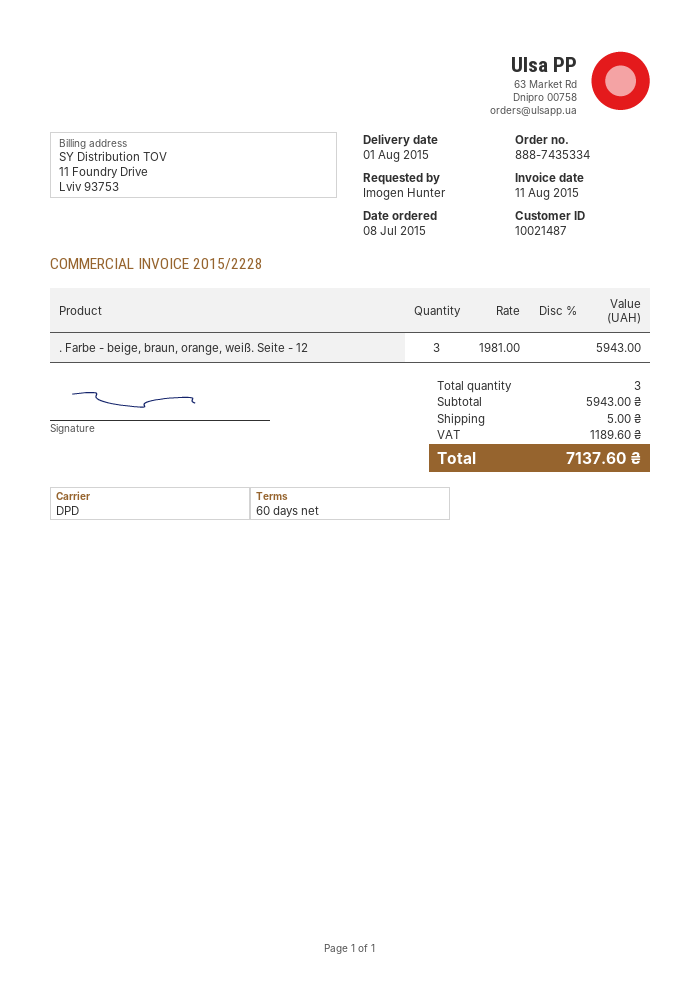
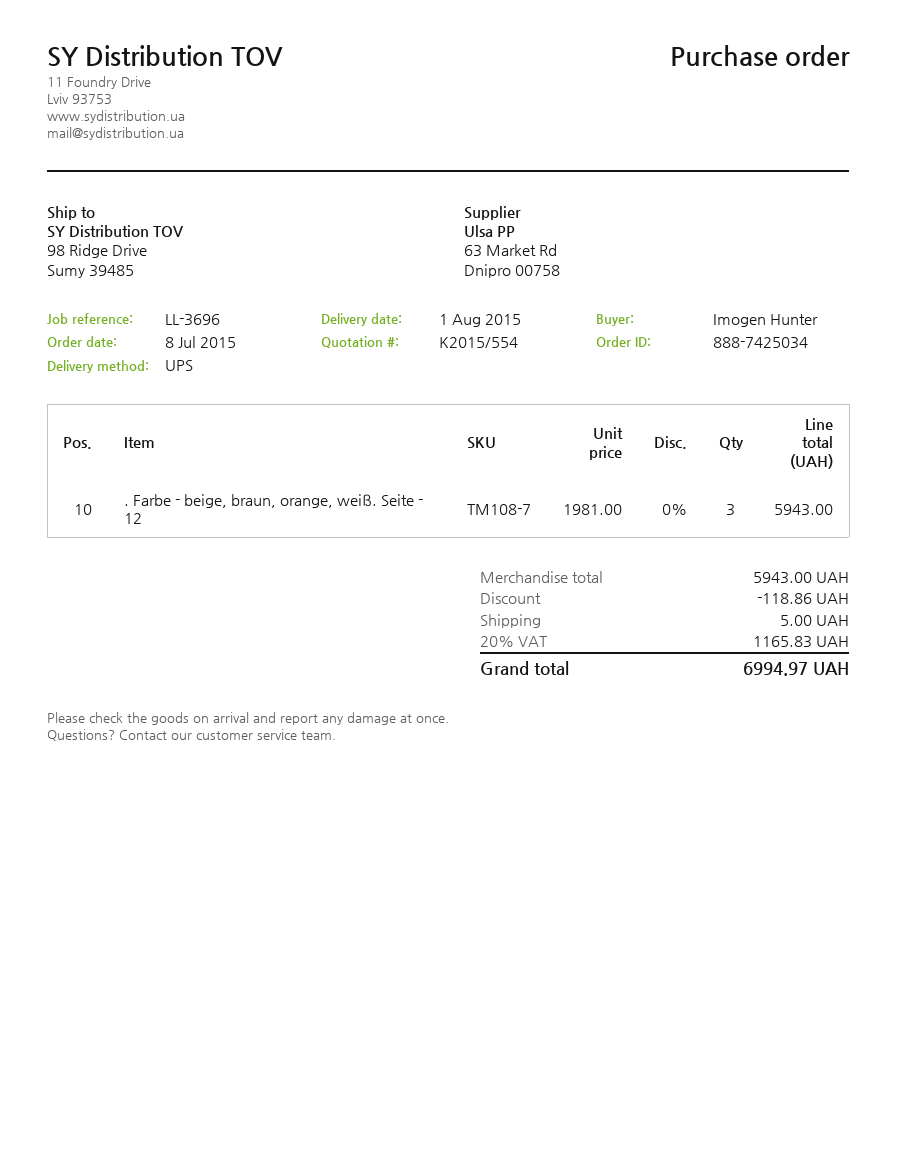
order number: 888-7435334 -> 888-7425034
shipping method: DPD -> UPS
discount: none -> 118.86
tax: 1189.60 -> 1165.83
total: 7137.60 -> 6994.97

